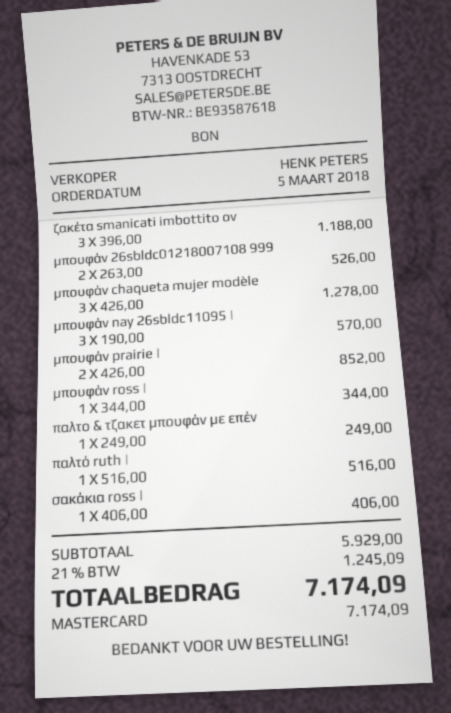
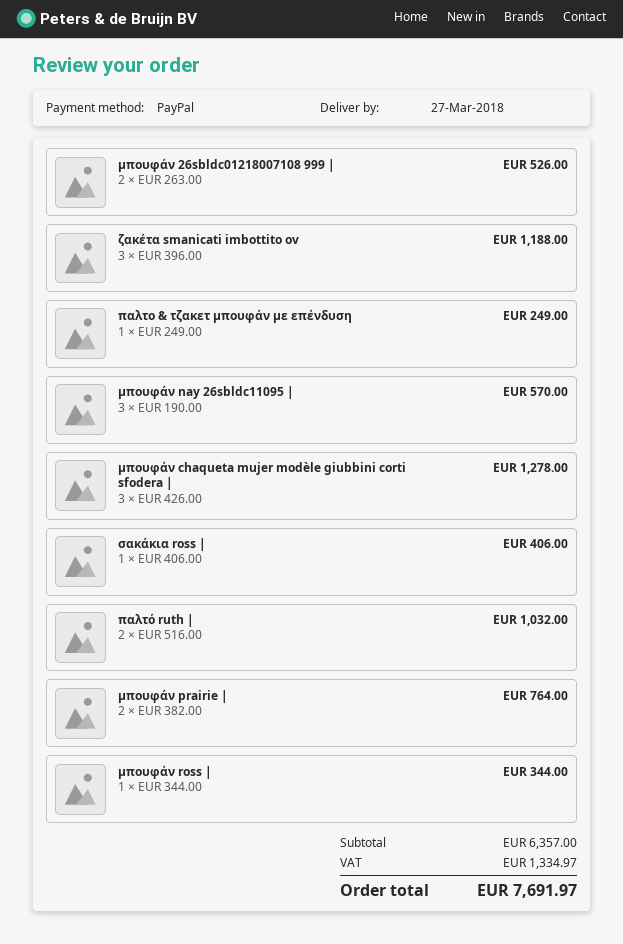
payment method: Mastercard -> PayPal
μπουφάν prairie |: 2 x 426.00 = 852.00 -> 2 x 382.00 = 764.00
παλτό ruth |: 1 x 516.00 = 516.00 -> 2 x 516.00 = 1032.00
subtotal: 5929.00 -> 6357.00
tax: 1245.09 -> 1334.97
total: 7174.09 -> 7691.97

